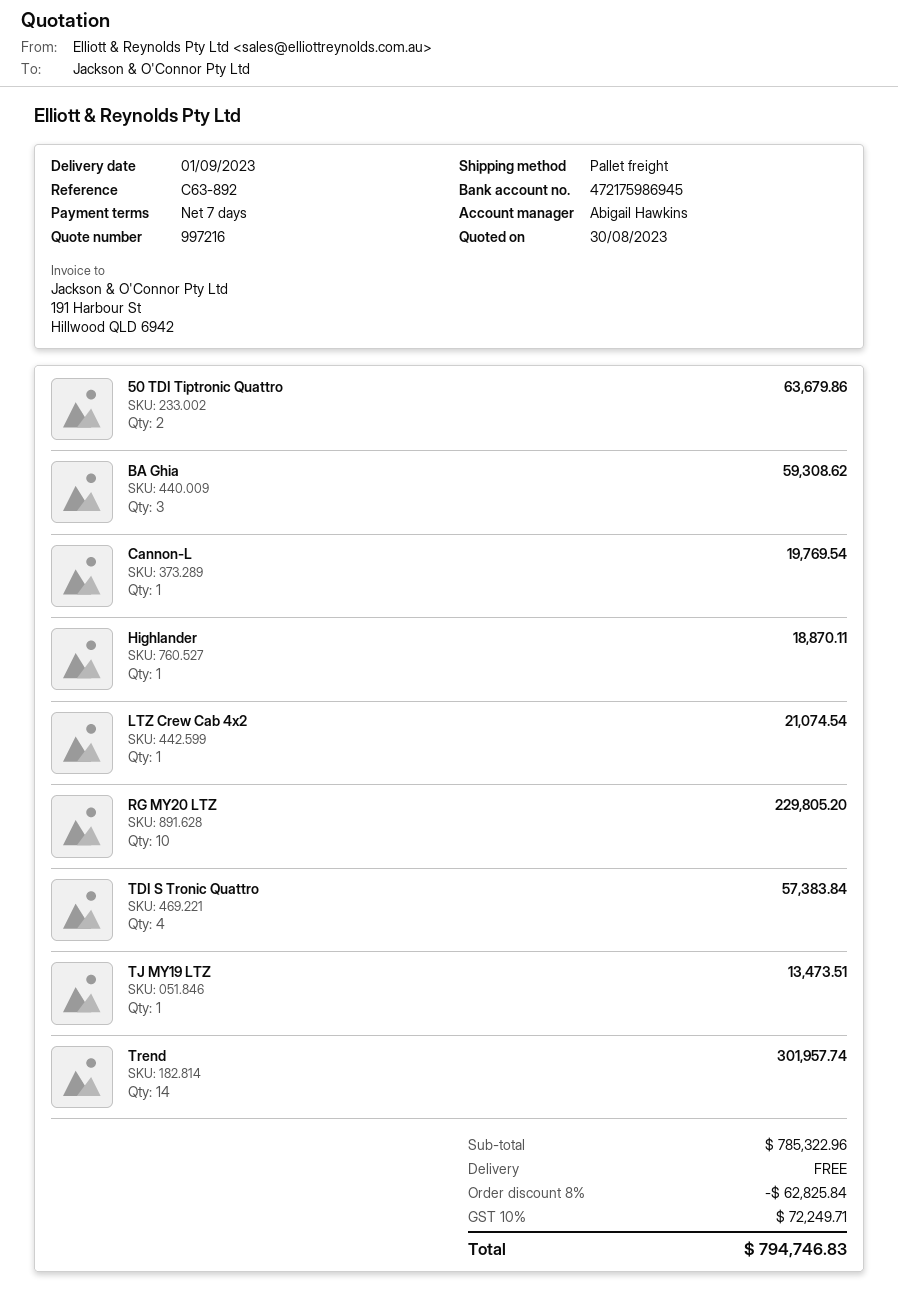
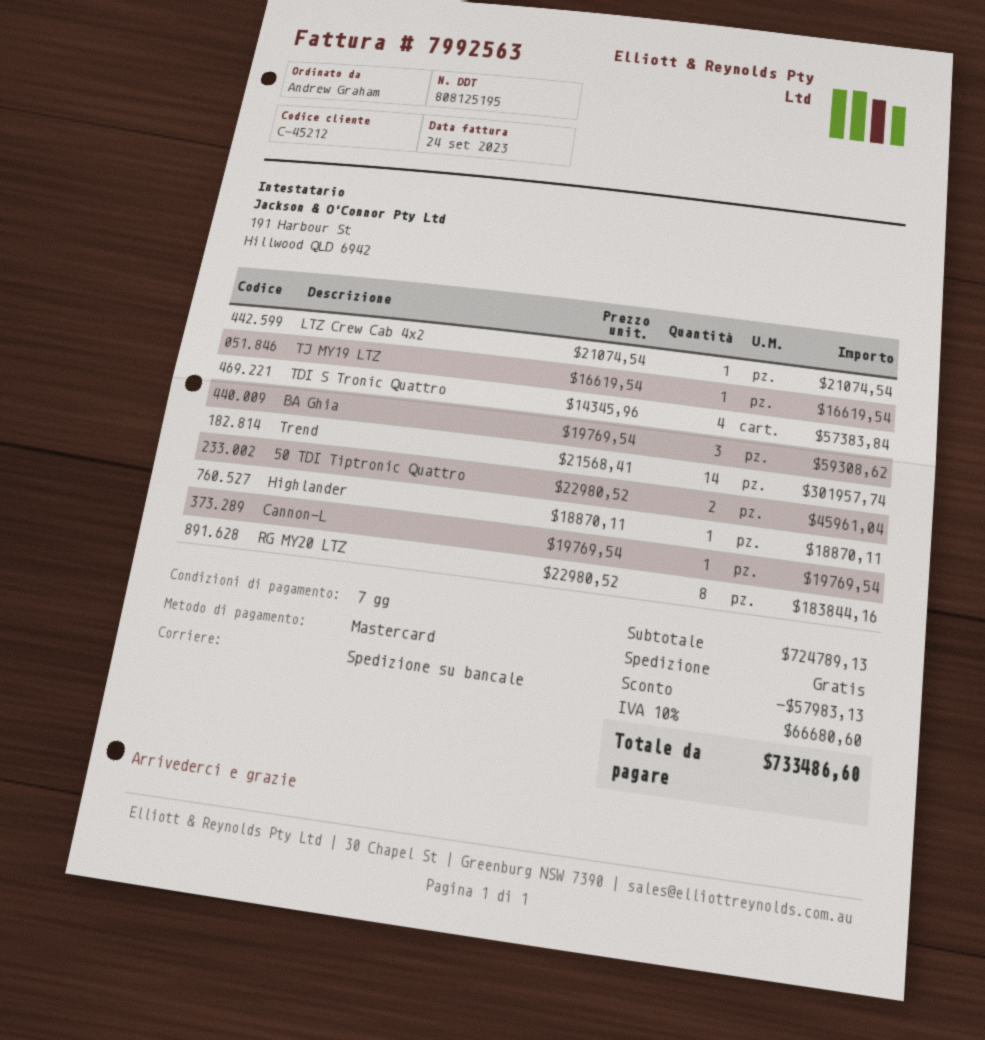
50 TDI Tiptronic Quattro: 2 for 63679.86 -> 2 for 45961.04
RG MY20 LTZ: 10 for 229805.20 -> 8 for 183844.16
TJ MY19 LTZ: 1 for 13473.51 -> 1 for 16619.54
subtotal: 785322.96 -> 724789.13
discount: 62825.84 -> 57983.13
tax: 10% = 72249.71 -> 10% = 66680.60
total: 794746.83 -> 733486.60

